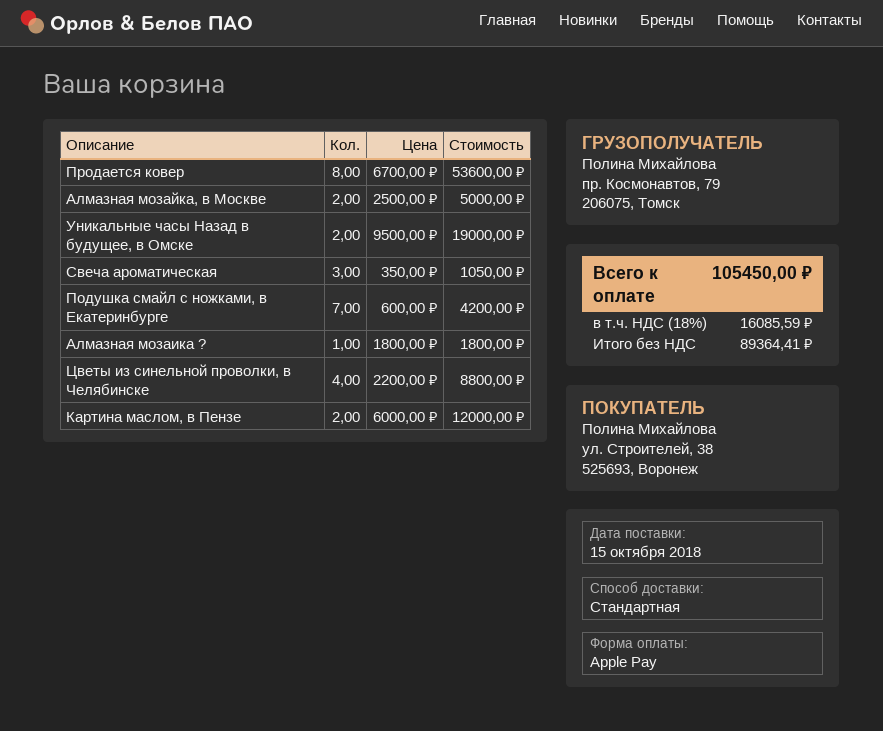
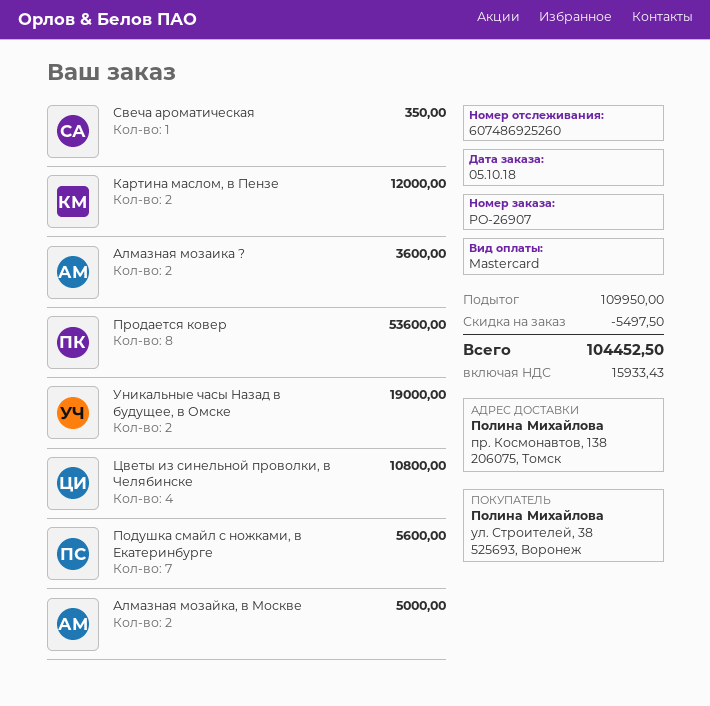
payment method: Apple Pay -> Mastercard
ship to: пр. Космонавтов, 79, 206075, Томск -> пр. Космонавтов, 138, 206075, Томск
Свеча ароматическая: 3 for 1050.00 -> 1 for 350.00
Подушка смайл с ножками, в Екатеринбурге: 7 for 4200.00 -> 7 for 5600.00
Алмазная мозаика ?: 1 for 1800.00 -> 2 for 3600.00
Цветы из синельной проволки, в Челябинске: 4 for 8800.00 -> 4 for 10800.00
discount: none -> 5497.50
tax: 16085.59 -> 15933.43
total: 105450.00 -> 104452.50

